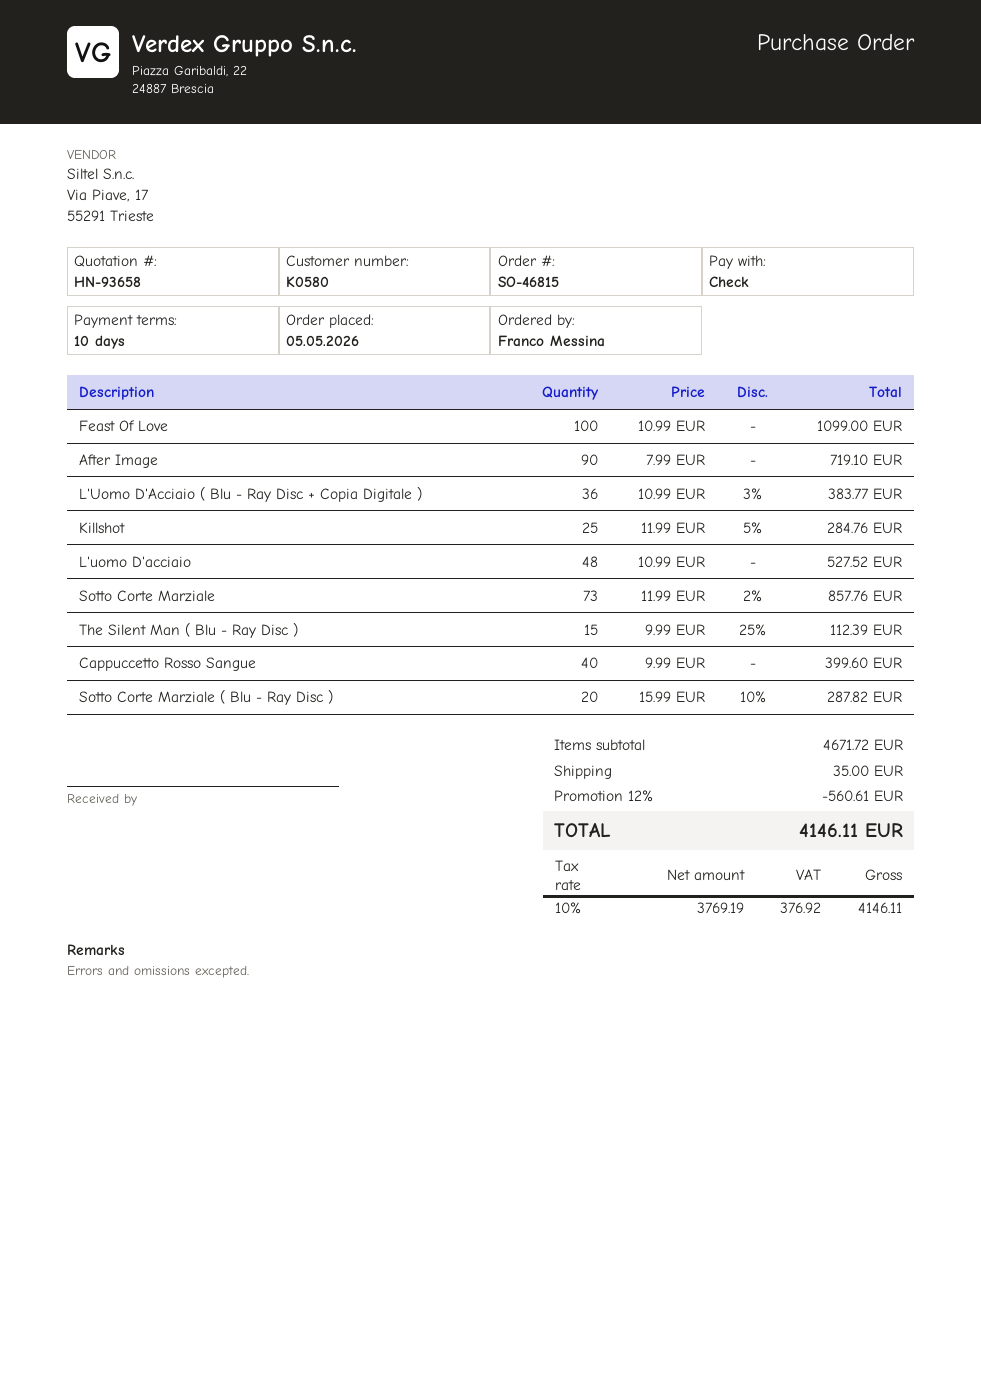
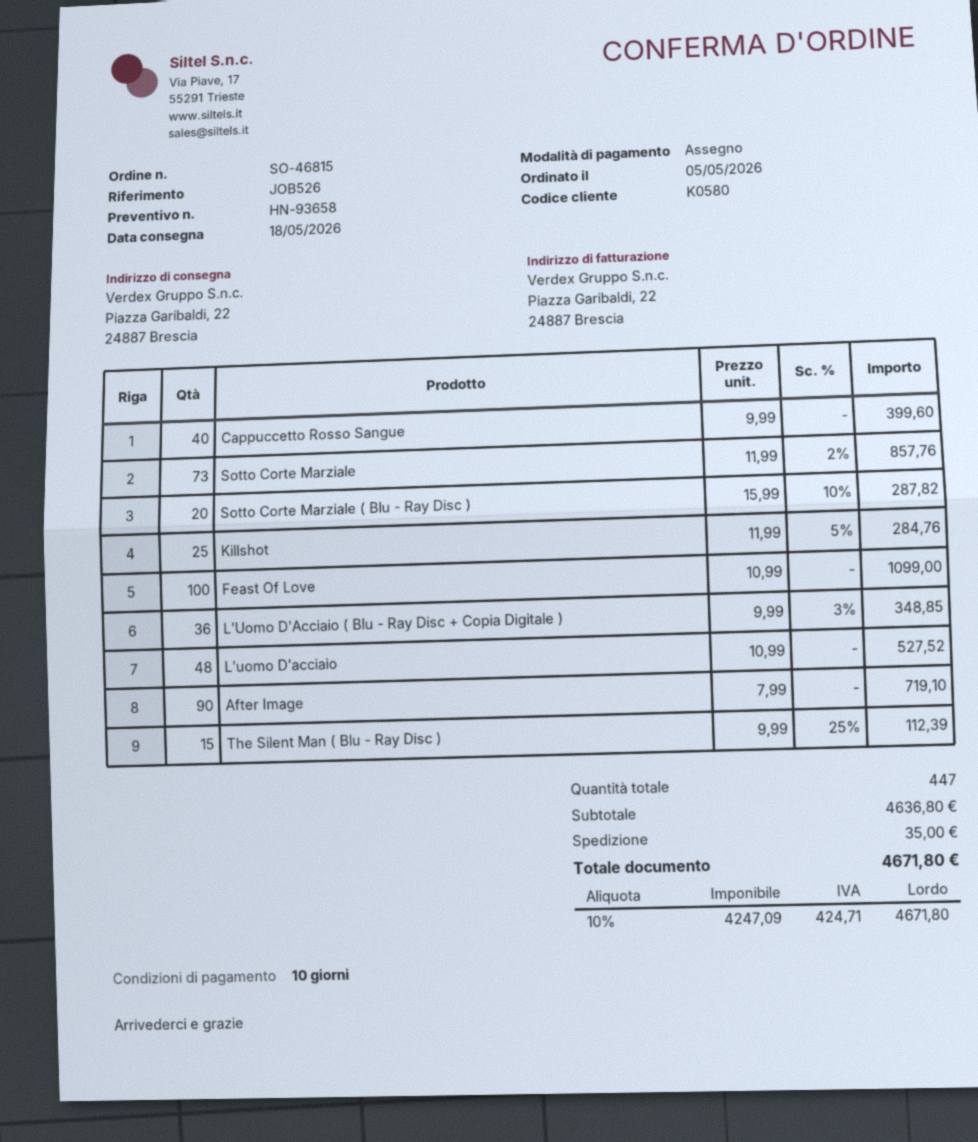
L'Uomo D'Acciaio ( Blu - Ray Disc + Copia Digitale ): 36 x 10.99 - 3% = 383.77 -> 36 x 9.99 - 3% = 348.85
subtotal: 4671.72 -> 4636.80
discount: 12% = 560.61 -> none
net: 3769.19 -> 4247.09
tax: 10% = 376.92 -> 10% = 424.71
total: 4146.11 -> 4671.80

